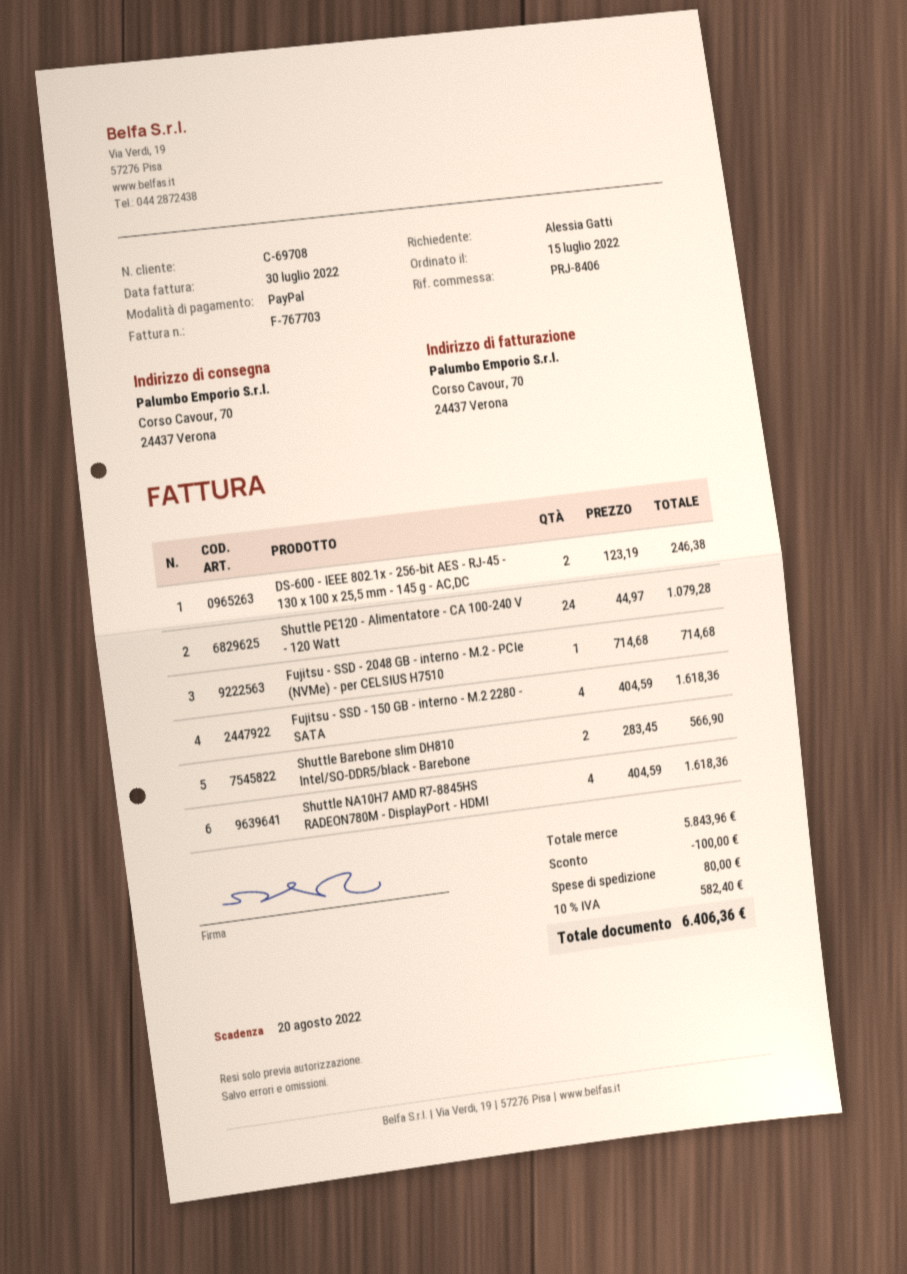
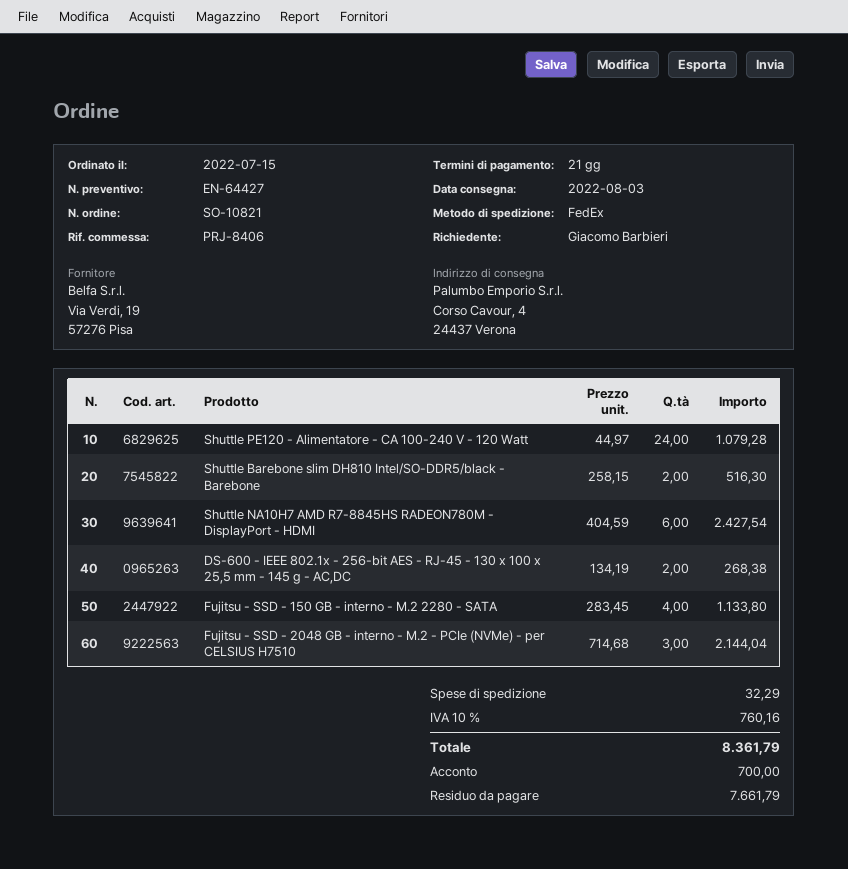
ordered by: Alessia Gatti -> Giacomo Barbieri
ship to: Corso Cavour, 70, 24437 Verona -> Corso Cavour, 4, 24437 Verona
DS-600 - IEEE 802.1x - 256-bit AES - RJ-45 - 130 x 100 x 25,5 mm - 145 g - AC,DC: 2 x 123.19 = 246.38 -> 2 x 134.19 = 268.38
Fujitsu - SSD - 2048 GB - interno - M.2 - PCIe (NVMe) - per CELSIUS H7510: 1 x 714.68 = 714.68 -> 3 x 714.68 = 2144.04
Fujitsu - SSD - 150 GB - interno - M.2 2280 - SATA: 4 x 404.59 = 1618.36 -> 4 x 283.45 = 1133.80
Shuttle Barebone slim DH810 Intel/SO-DDR5/black - Barebone: 2 x 283.45 = 566.90 -> 2 x 258.15 = 516.30
Shuttle NA10H7 AMD R7-8845HS RADEON780M - DisplayPort - HDMI: 4 x 404.59 = 1618.36 -> 6 x 404.59 = 2427.54
discount: 100.00 -> none
shipping: 80.00 -> 32.29
tax: 10% = 582.40 -> 10% = 760.16
total: 6406.36 -> 8361.79

